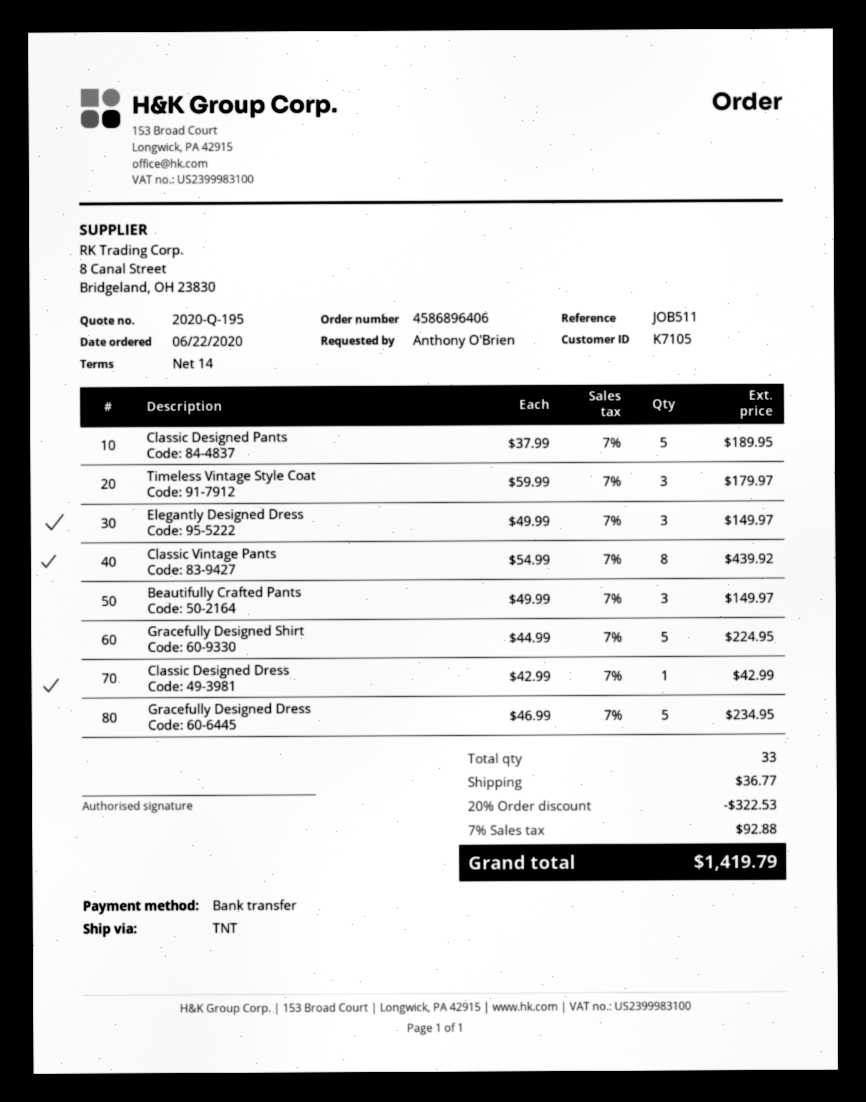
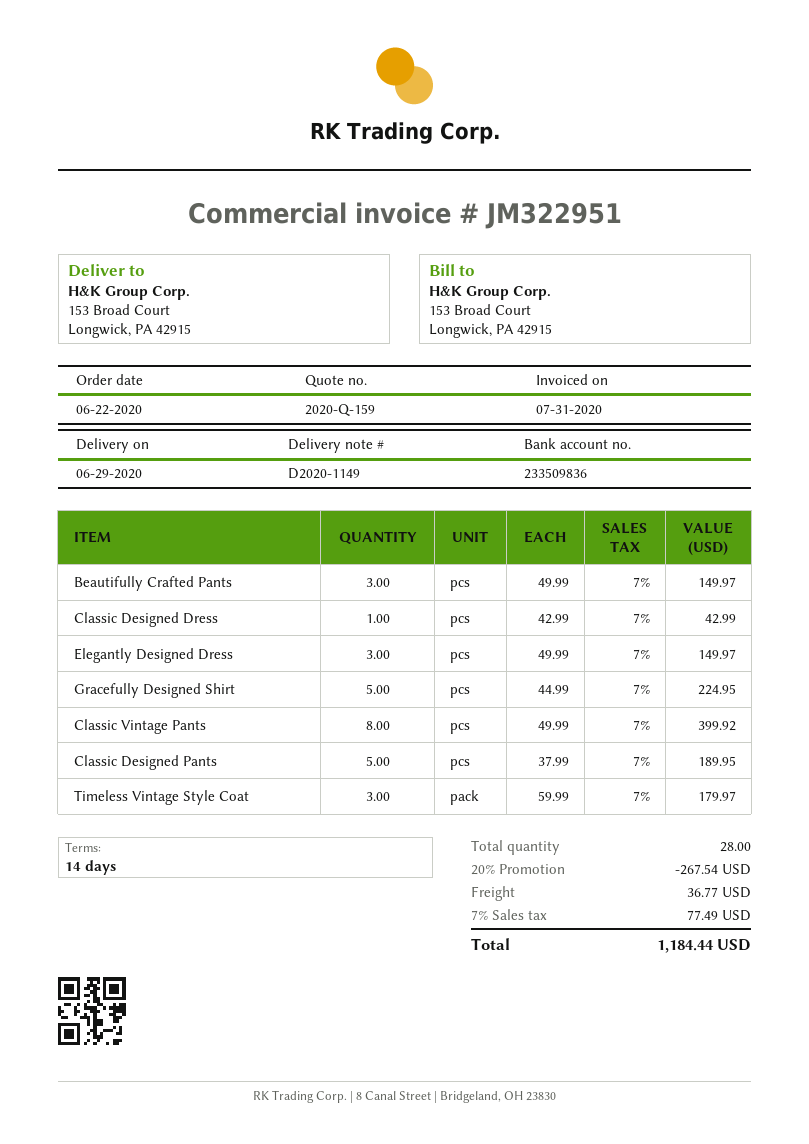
quote number: 2020-Q-195 -> 2020-Q-159
Classic Vintage Pants: 8 x 54.99 = 439.92 -> 8 x 49.99 = 399.92
Gracefully Designed Dress: 5 x 46.99 = 234.95 -> none
total quantity: 33 -> 28
discount: 20% = 322.53 -> 20% = 267.54
tax: 7% = 92.88 -> 7% = 77.49
total: 1419.79 -> 1184.44

